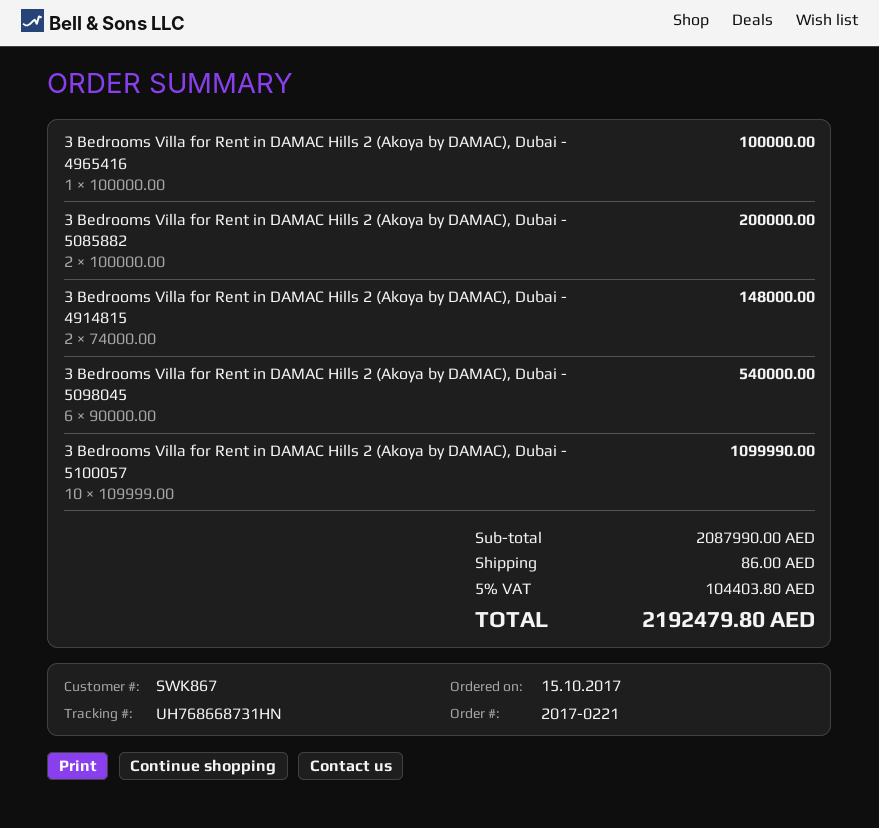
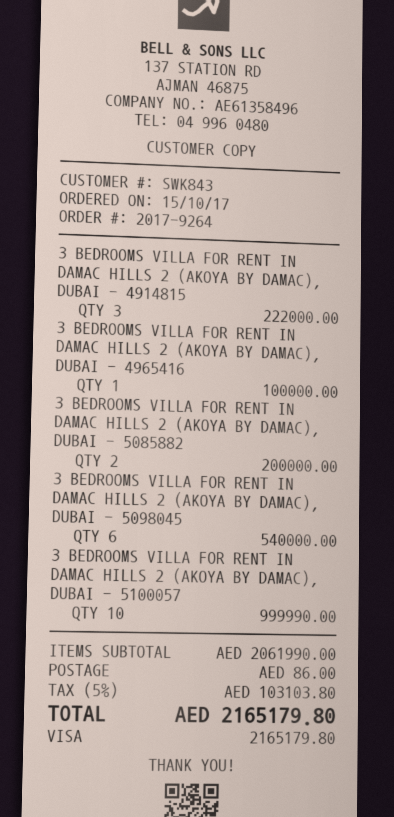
order number: 2017-0221 -> 2017-9264
customer number: SWK867 -> SWK843
3 Bedrooms Villa for Rent in DAMAC Hills 2 (Akoya by DAMAC), Dubai - 4914815: 2 for 148000.00 -> 3 for 222000.00
3 Bedrooms Villa for Rent in DAMAC Hills 2 (Akoya by DAMAC), Dubai - 5100057: 10 for 1099990.00 -> 10 for 999990.00
subtotal: 2087990.00 -> 2061990.00
tax: 5% = 104403.80 -> 5% = 103103.80
total: 2192479.80 -> 2165179.80

